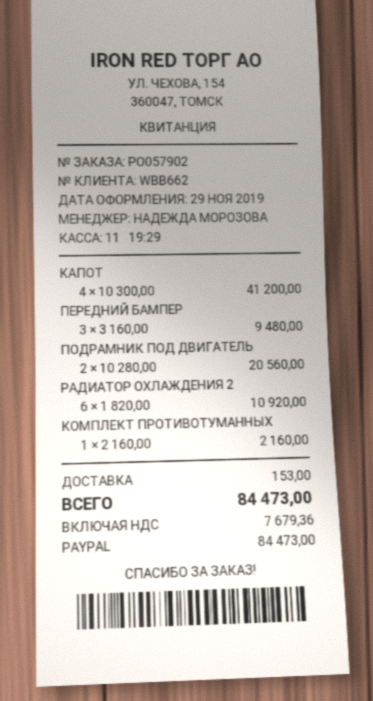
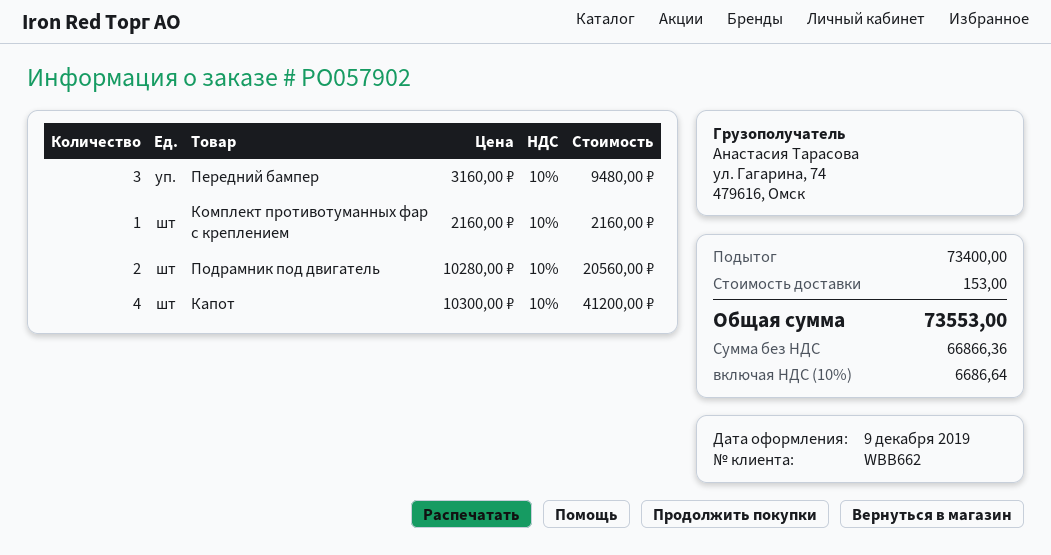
order date: 2019-11-29 -> 2019-12-09
РАДИАТОР ОХЛАЖДЕНИЯ 2: 6 x 1820.00 = 10920.00 -> none
tax: 7679.36 -> 6686.64
total: 84473.00 -> 73553.00

